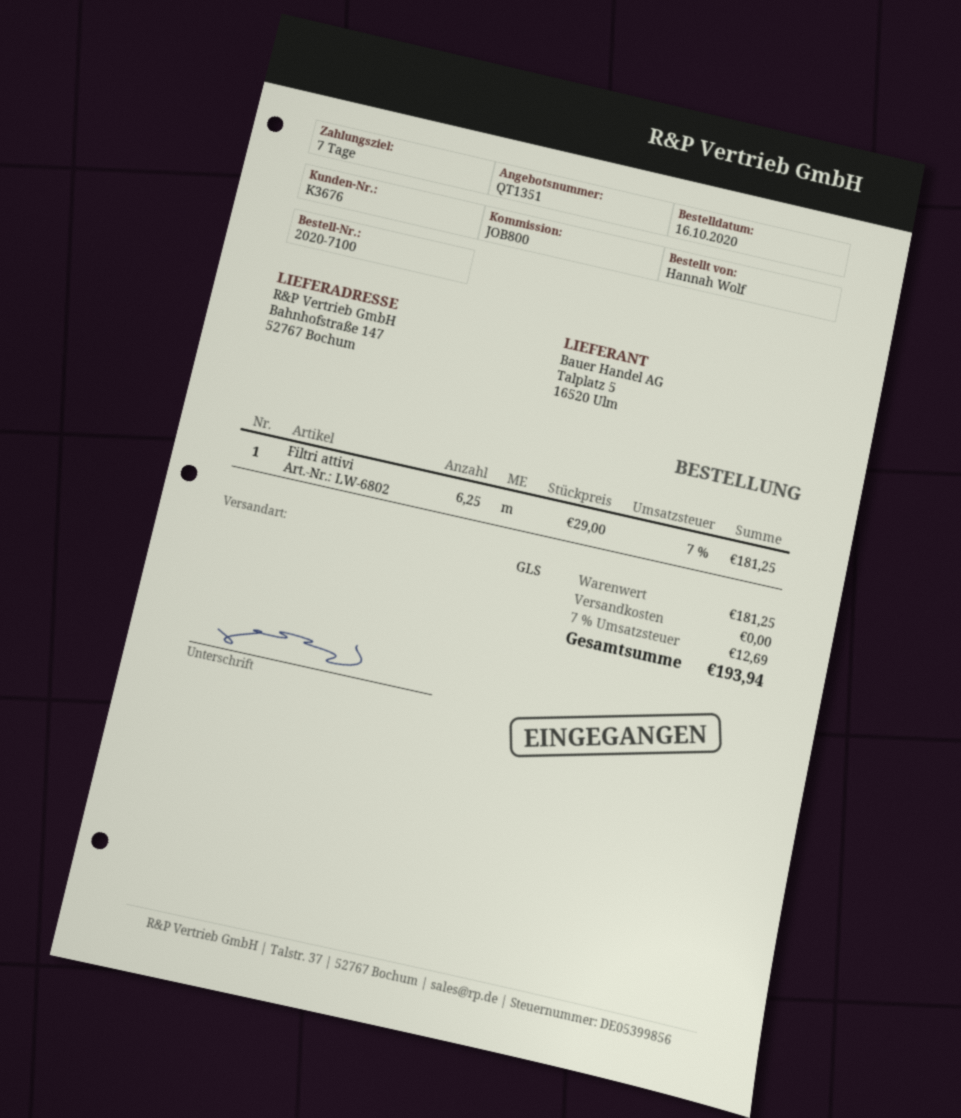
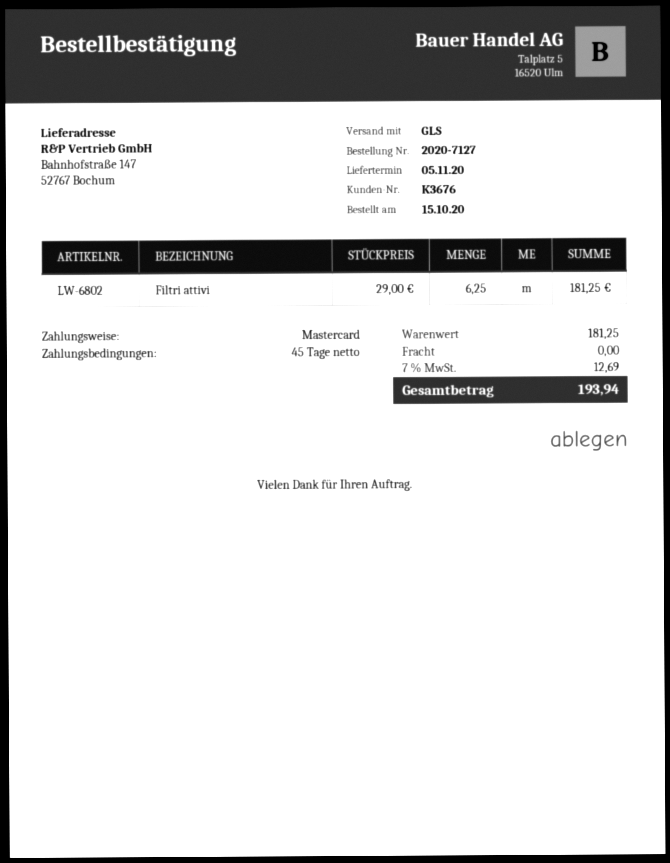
order number: 2020-7100 -> 2020-7127
order date: 2020-10-16 -> 2020-10-15
payment terms: 7 days -> 45 days

